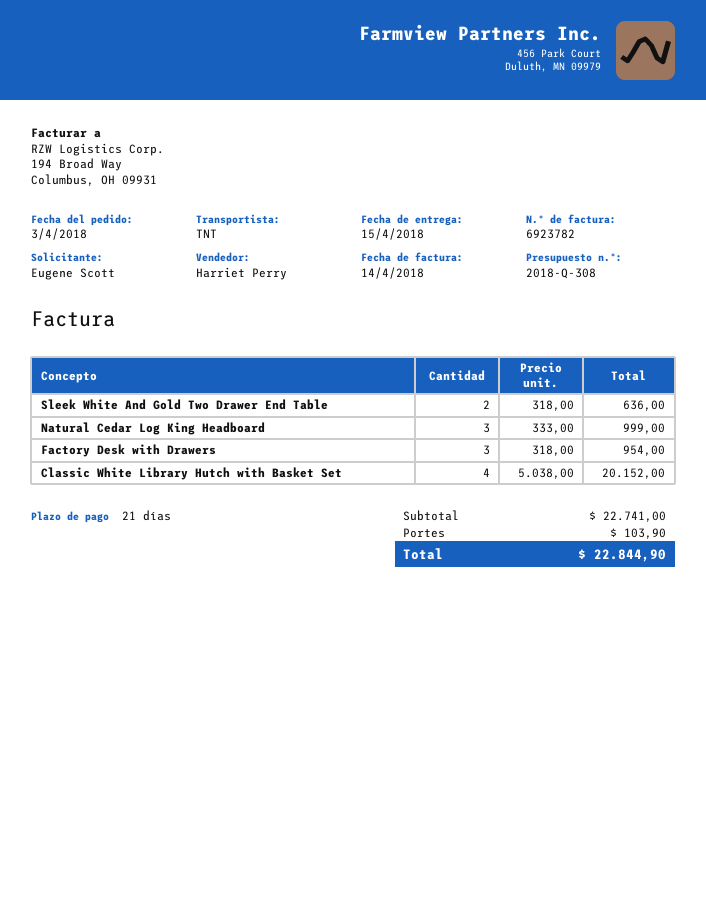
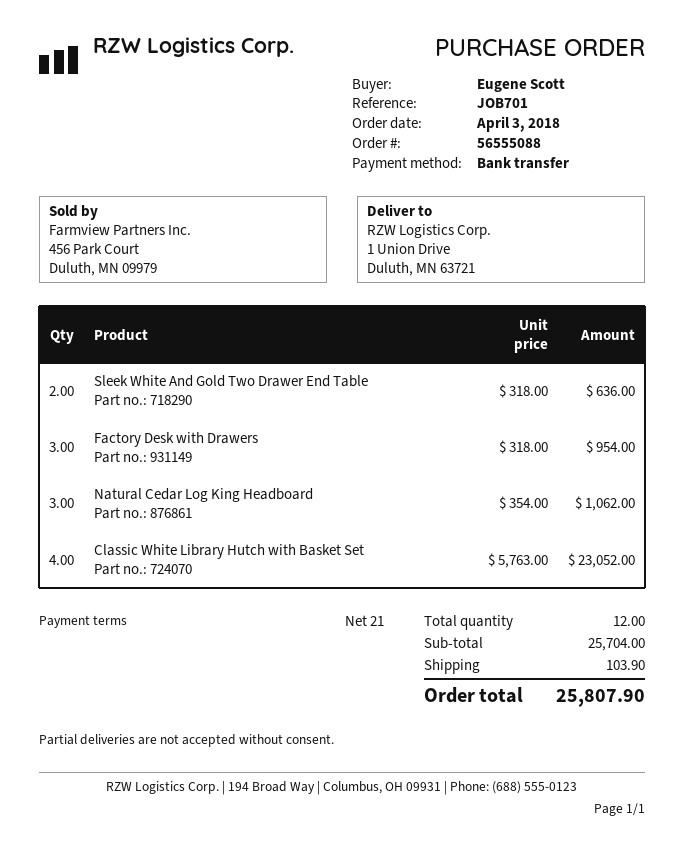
Natural Cedar Log King Headboard: 3 x 333.00 = 999.00 -> 3 x 354.00 = 1062.00
Classic White Library Hutch with Basket Set: 4 x 5038.00 = 20152.00 -> 4 x 5763.00 = 23052.00
subtotal: 22741.00 -> 25704.00
total: 22844.90 -> 25807.90

